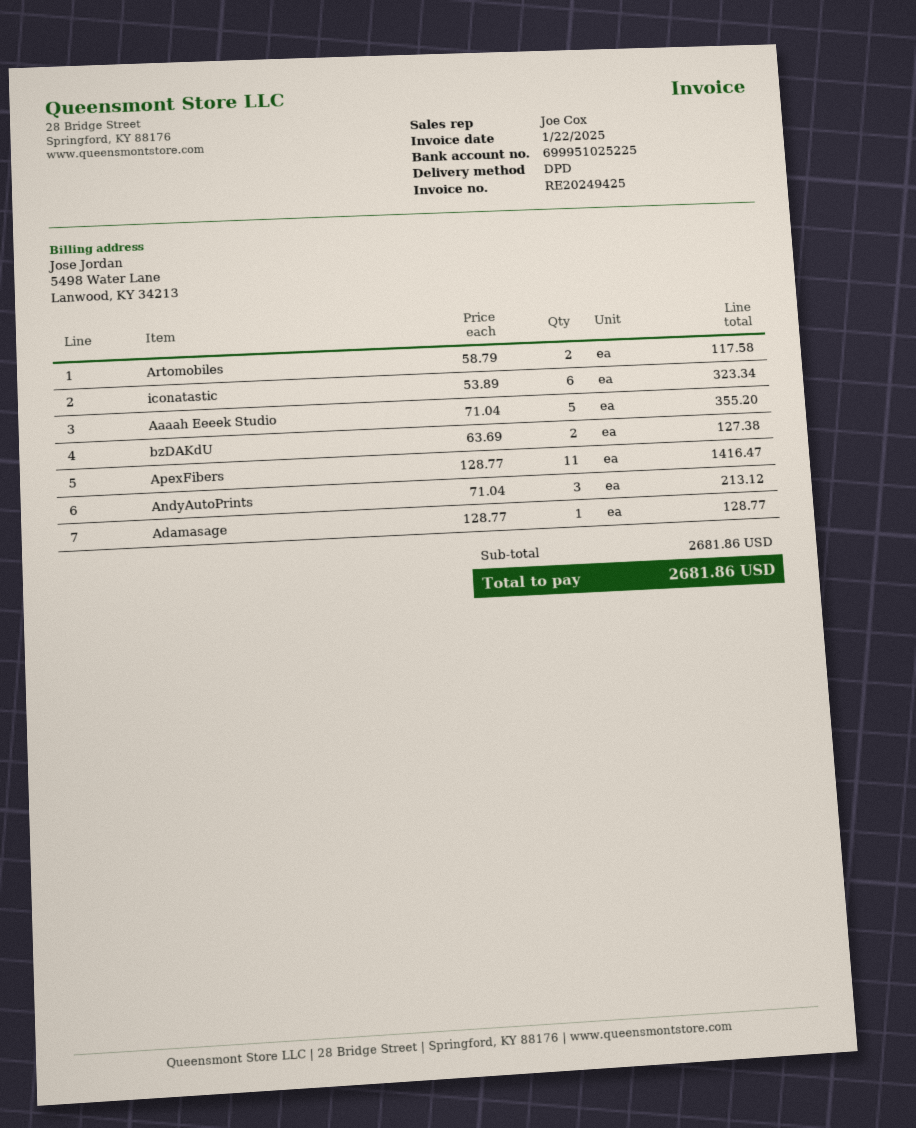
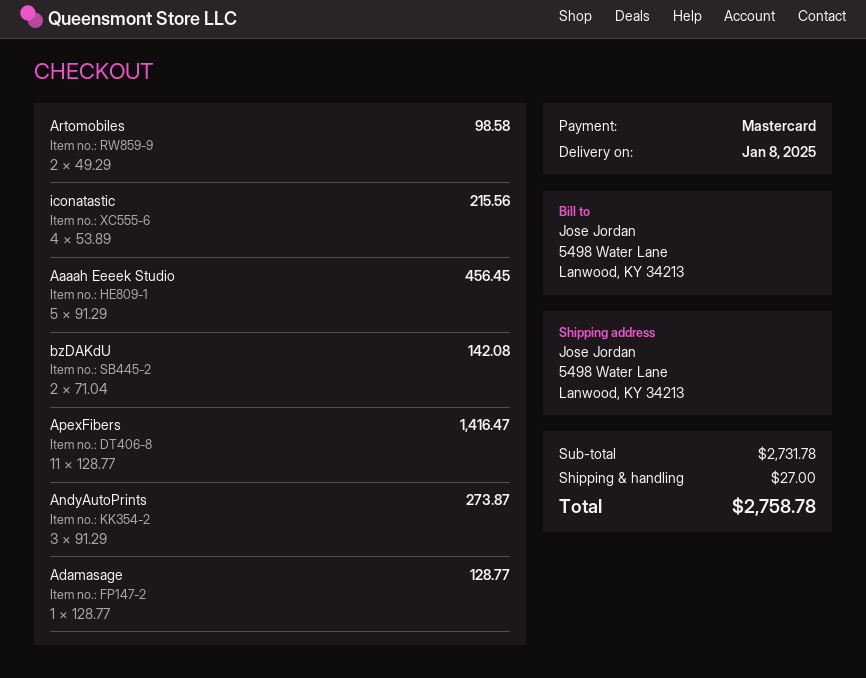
Artomobiles: 2 x 58.79 = 117.58 -> 2 x 49.29 = 98.58
iconatastic: 6 x 53.89 = 323.34 -> 4 x 53.89 = 215.56
Aaaah Eeeek Studio: 5 x 71.04 = 355.20 -> 5 x 91.29 = 456.45
bzDAKdU: 2 x 63.69 = 127.38 -> 2 x 71.04 = 142.08
AndyAutoPrints: 3 x 71.04 = 213.12 -> 3 x 91.29 = 273.87
subtotal: 2681.86 -> 2731.78
shipping: none -> 27.00
total: 2681.86 -> 2758.78

